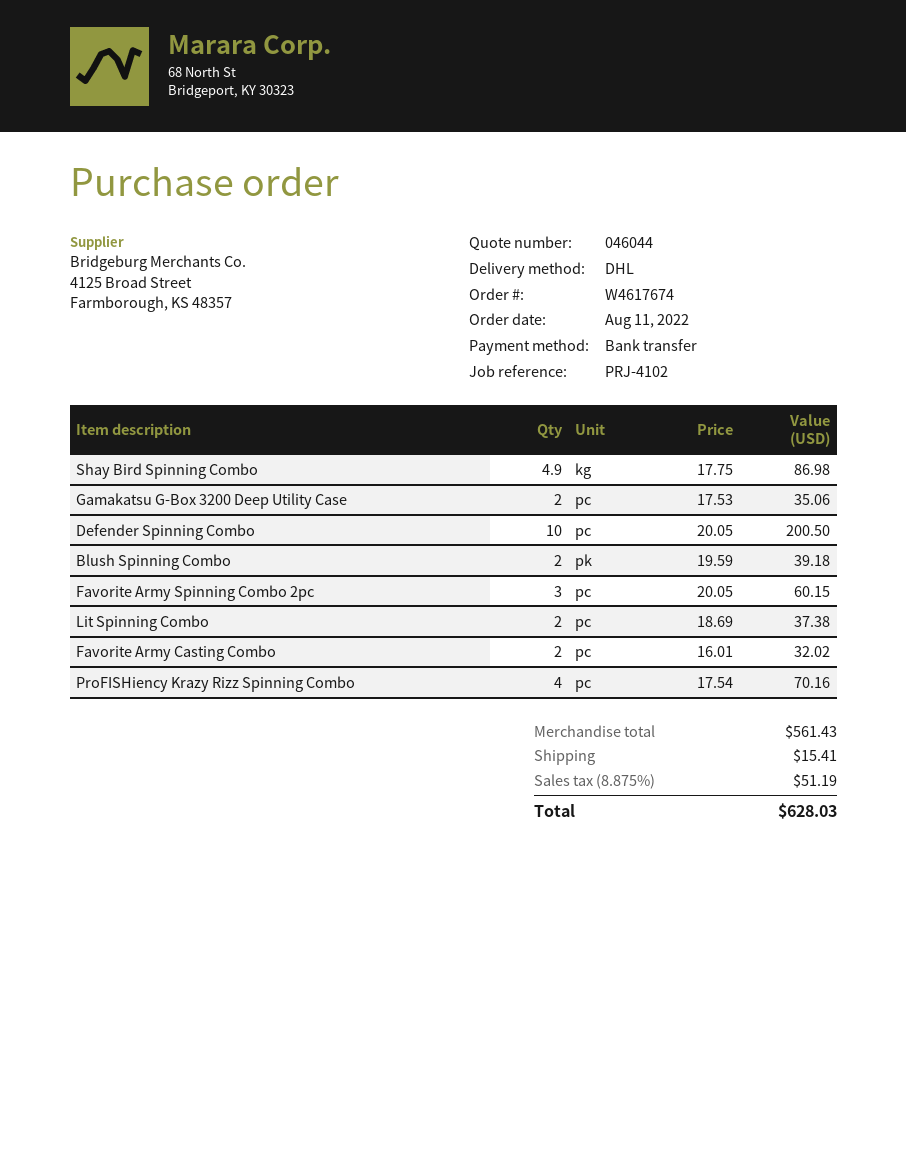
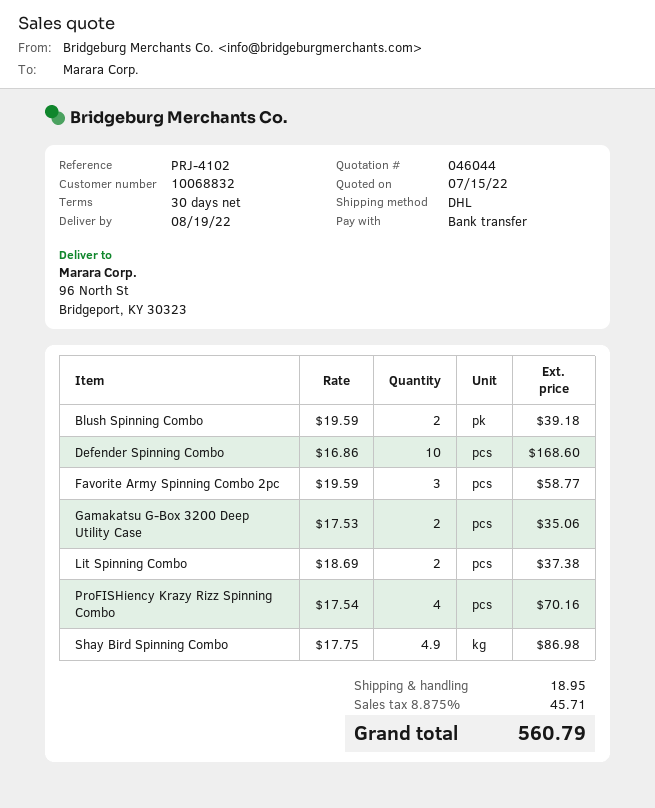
Defender Spinning Combo: 10 x 20.05 = 200.50 -> 10 x 16.86 = 168.60
Favorite Army Spinning Combo 2pc: 3 x 20.05 = 60.15 -> 3 x 19.59 = 58.77
Favorite Army Casting Combo: 2 x 16.01 = 32.02 -> none
shipping: 15.41 -> 18.95
tax: 8.875% = 51.19 -> 8.875% = 45.71
total: 628.03 -> 560.79

